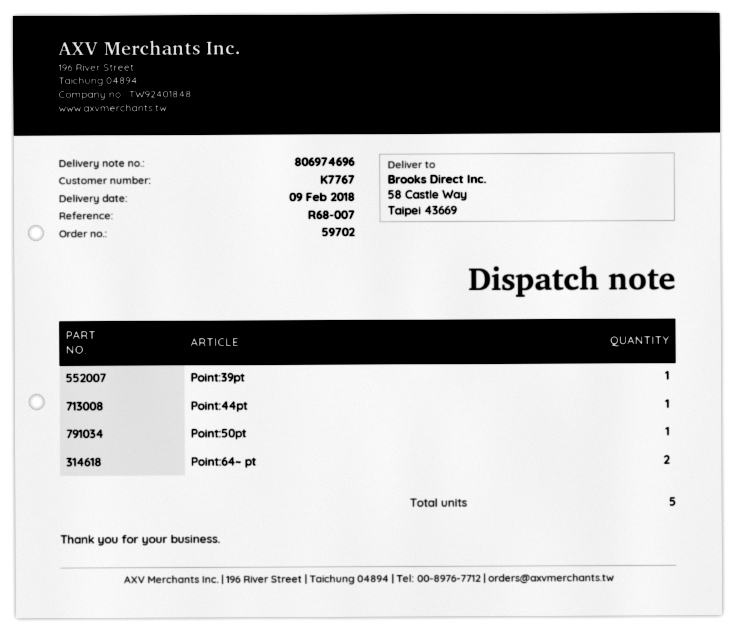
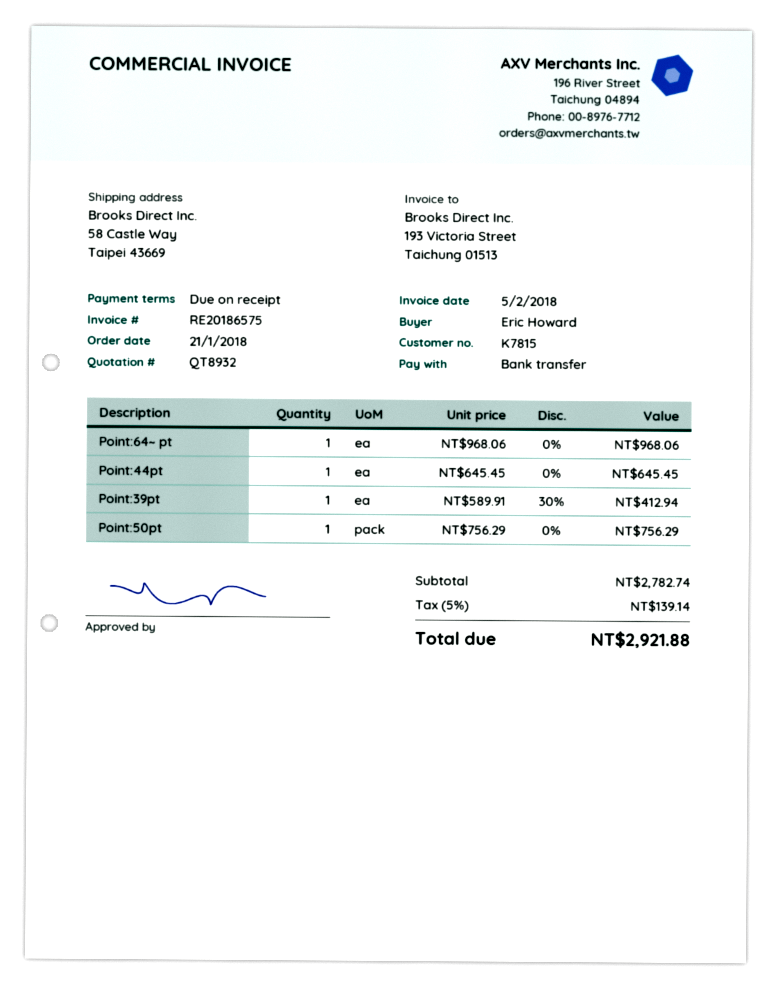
customer number: K7767 -> K7815
Point:64~ pt: 2 -> 1

